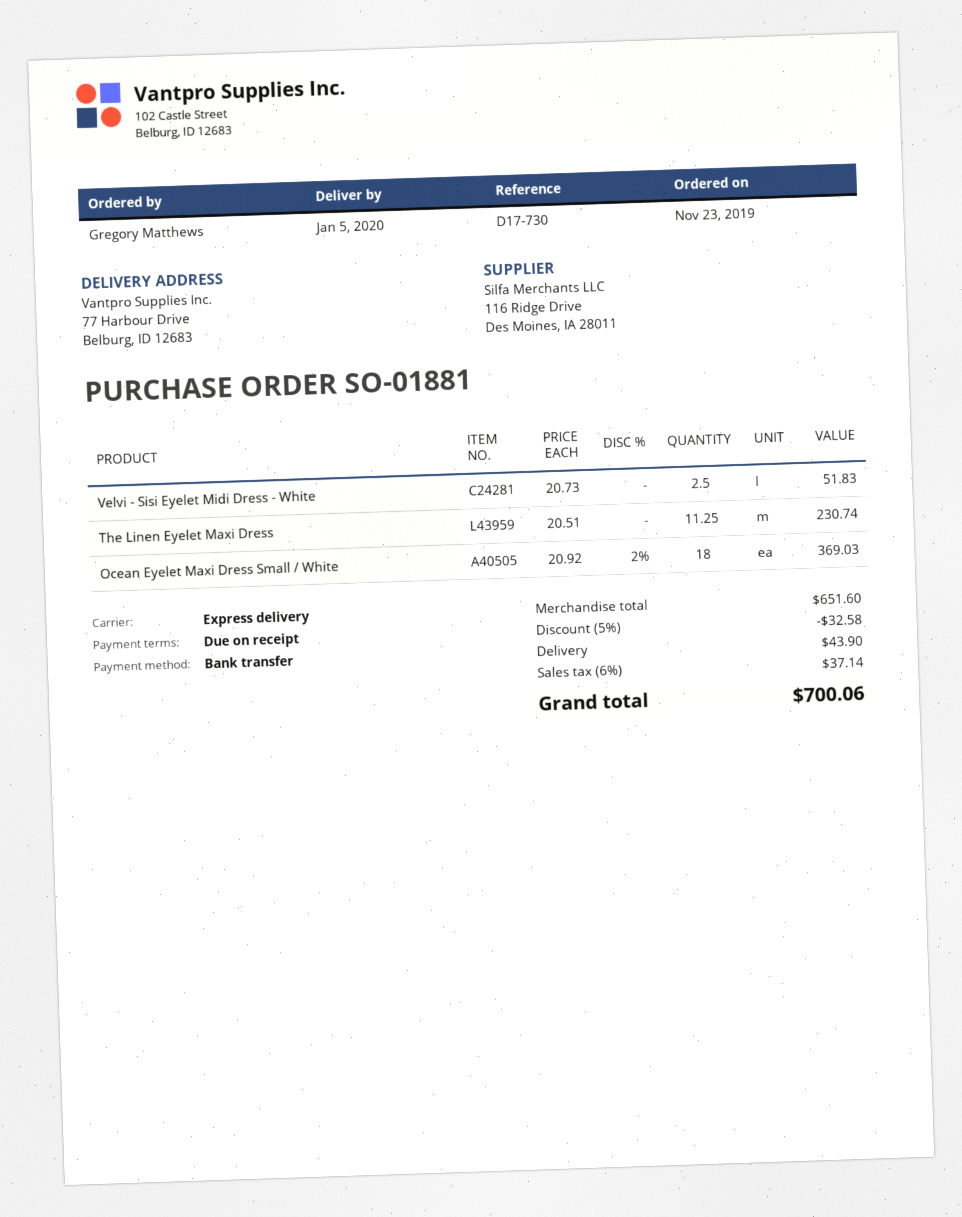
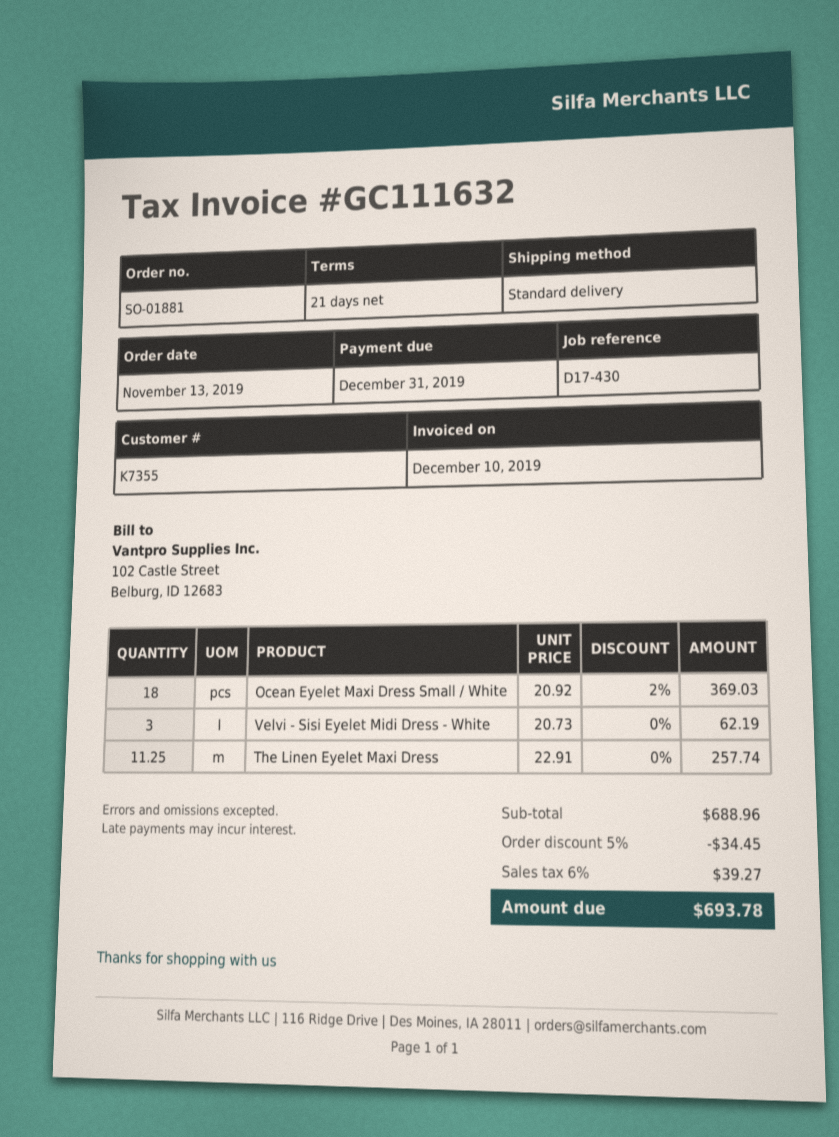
order date: 2019-11-23 -> 2019-11-13
payment terms: on receipt -> 21 days
reference: D17-730 -> D17-430
shipping method: express -> standard
Velvi - Sisi Eyelet Midi Dress - White: 2.5 x 20.73 = 51.83 -> 3 x 20.73 = 62.19
The Linen Eyelet Maxi Dress: 11.25 x 20.51 = 230.74 -> 11.25 x 22.91 = 257.74
subtotal: 651.60 -> 688.96
discount: 5% = 32.58 -> 5% = 34.45
shipping: 43.90 -> none
tax: 6% = 37.14 -> 6% = 39.27
total: 700.06 -> 693.78

